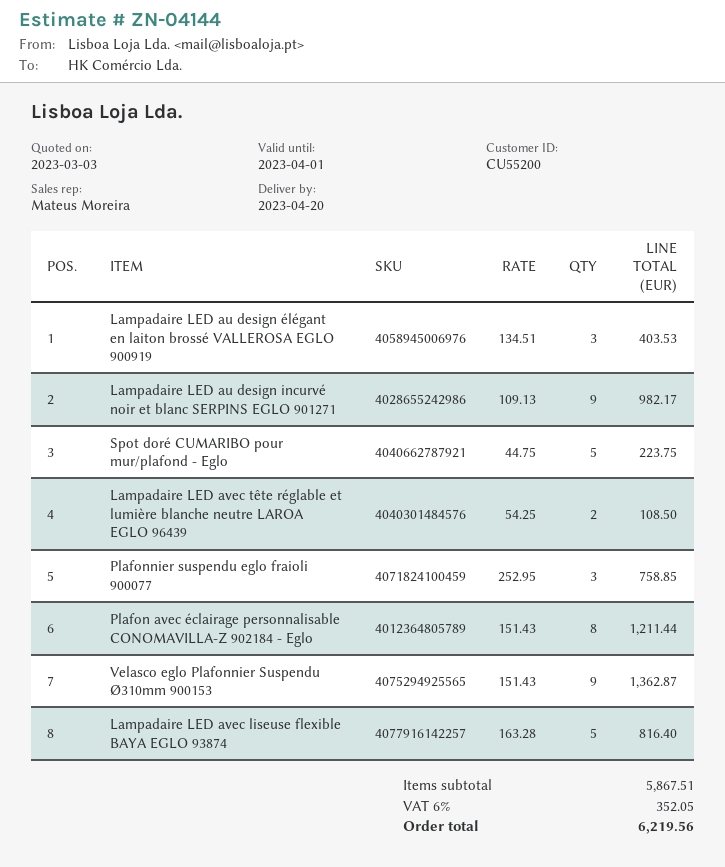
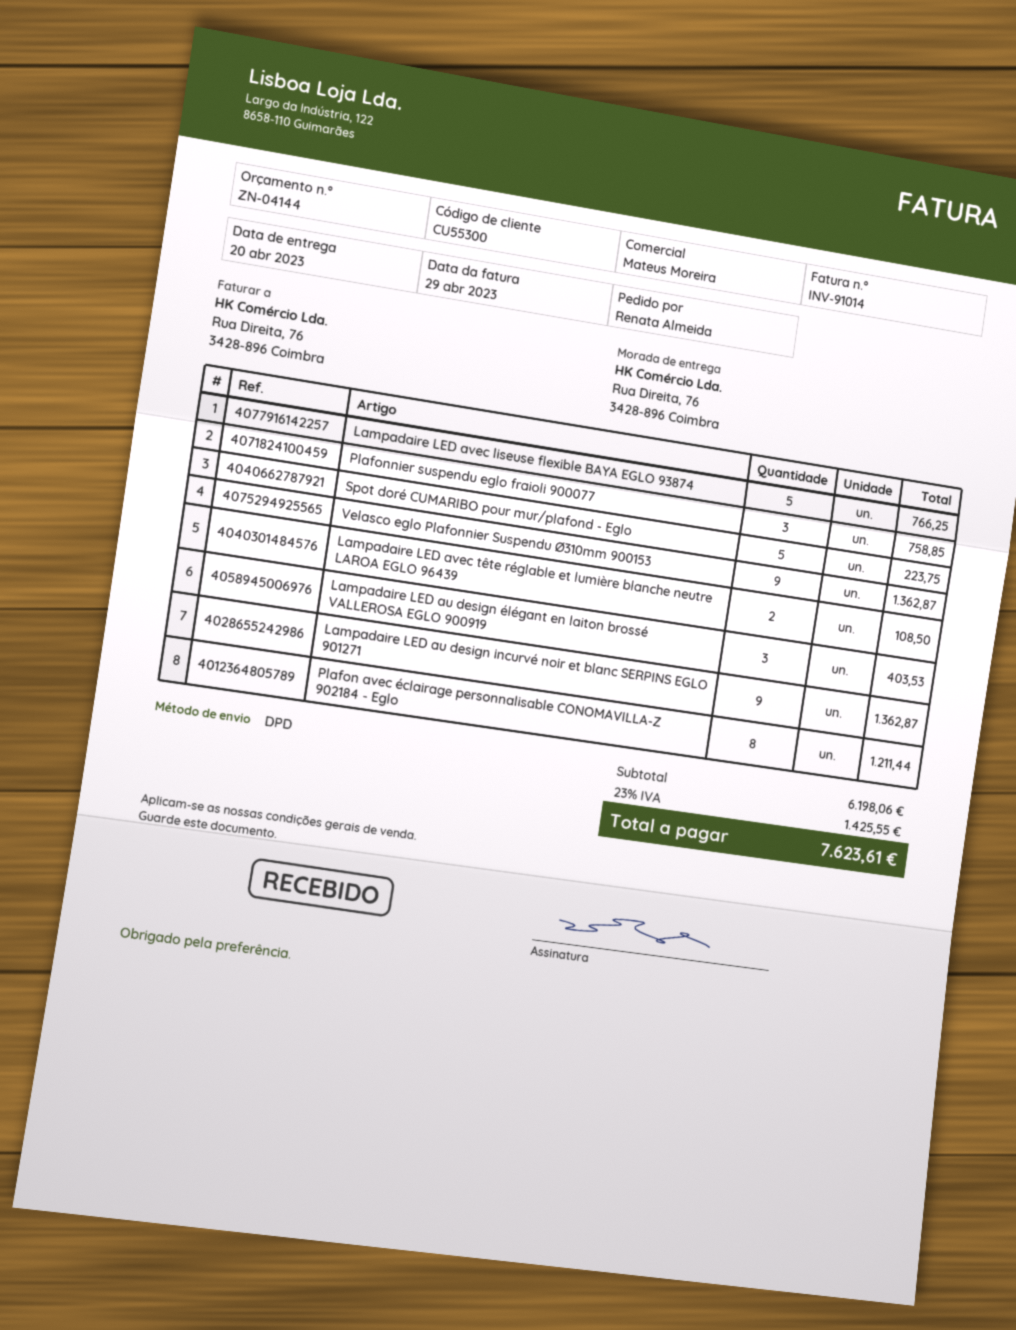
customer number: CU55200 -> CU55300
Lampadaire LED au design incurvé noir et blanc SERPINS EGLO 901271: 9 for 982.17 -> 9 for 1362.87
Lampadaire LED avec liseuse flexible BAYA EGLO 93874: 5 for 816.40 -> 5 for 766.25
subtotal: 5867.51 -> 6198.06
tax: 6% = 352.05 -> 23% = 1425.55
total: 6219.56 -> 7623.61

